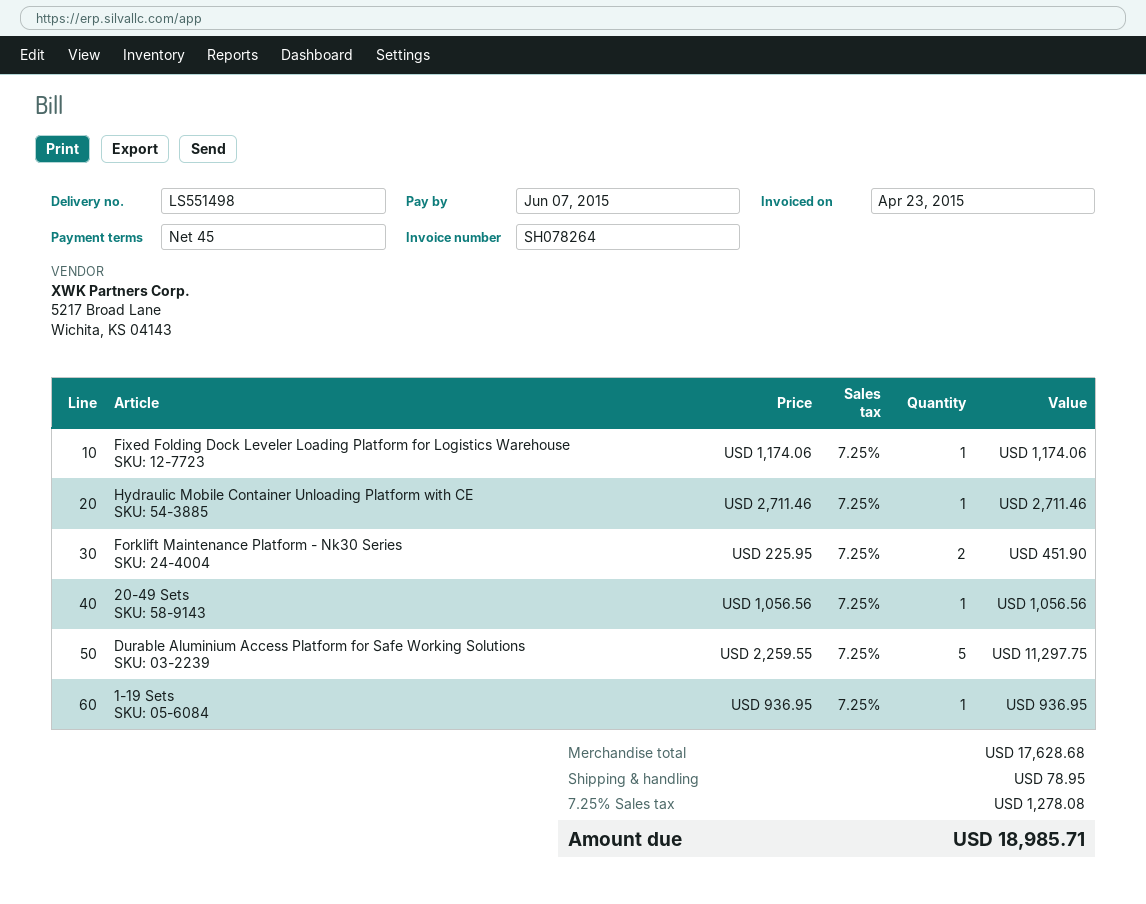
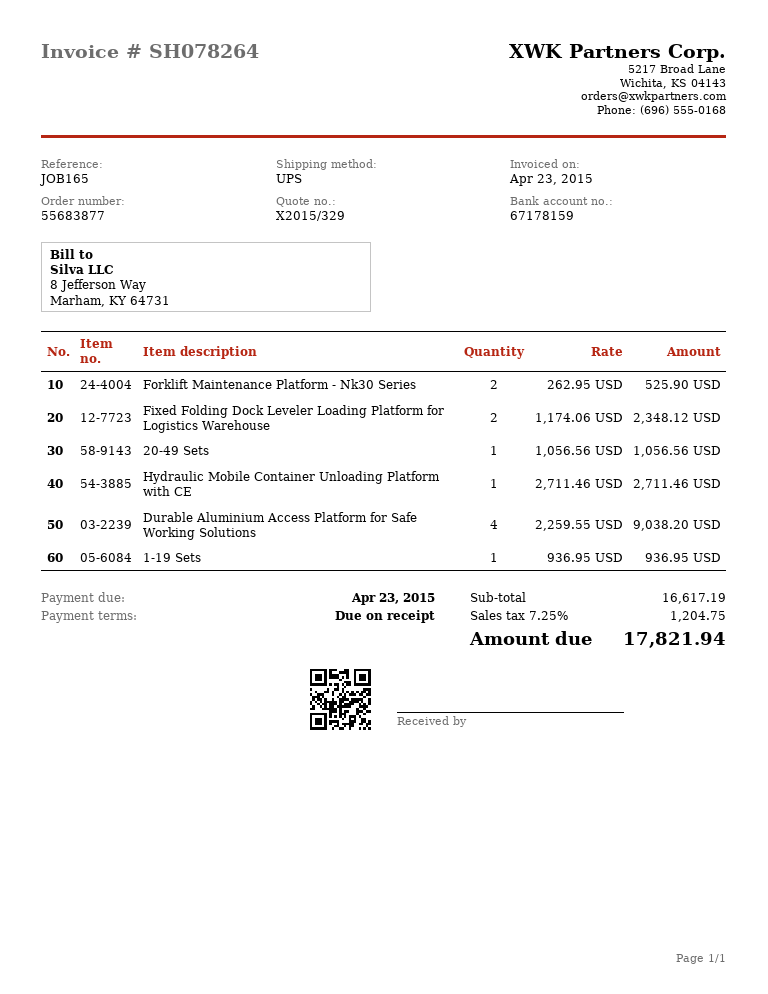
payment terms: 45 days -> on receipt
due date: 2015-06-07 -> 2015-04-23
Fixed Folding Dock Leveler Loading Platform for Logistics Warehouse: 1 x 1174.06 = 1174.06 -> 2 x 1174.06 = 2348.12
Forklift Maintenance Platform - Nk30 Series: 2 x 225.95 = 451.90 -> 2 x 262.95 = 525.90
Durable Aluminium Access Platform for Safe Working Solutions: 5 x 2259.55 = 11297.75 -> 4 x 2259.55 = 9038.20
subtotal: 17628.68 -> 16617.19
shipping: 78.95 -> none
tax: 7.25% = 1278.08 -> 7.25% = 1204.75
total: 18985.71 -> 17821.94

